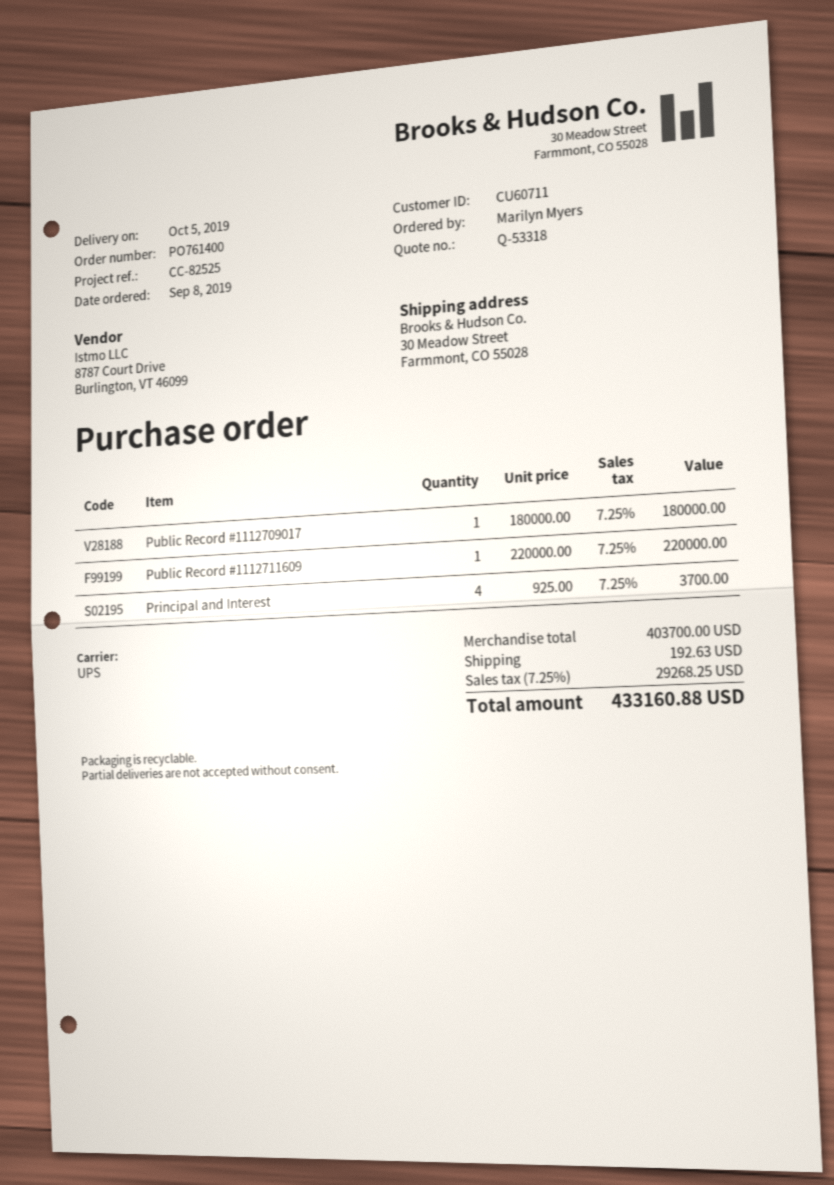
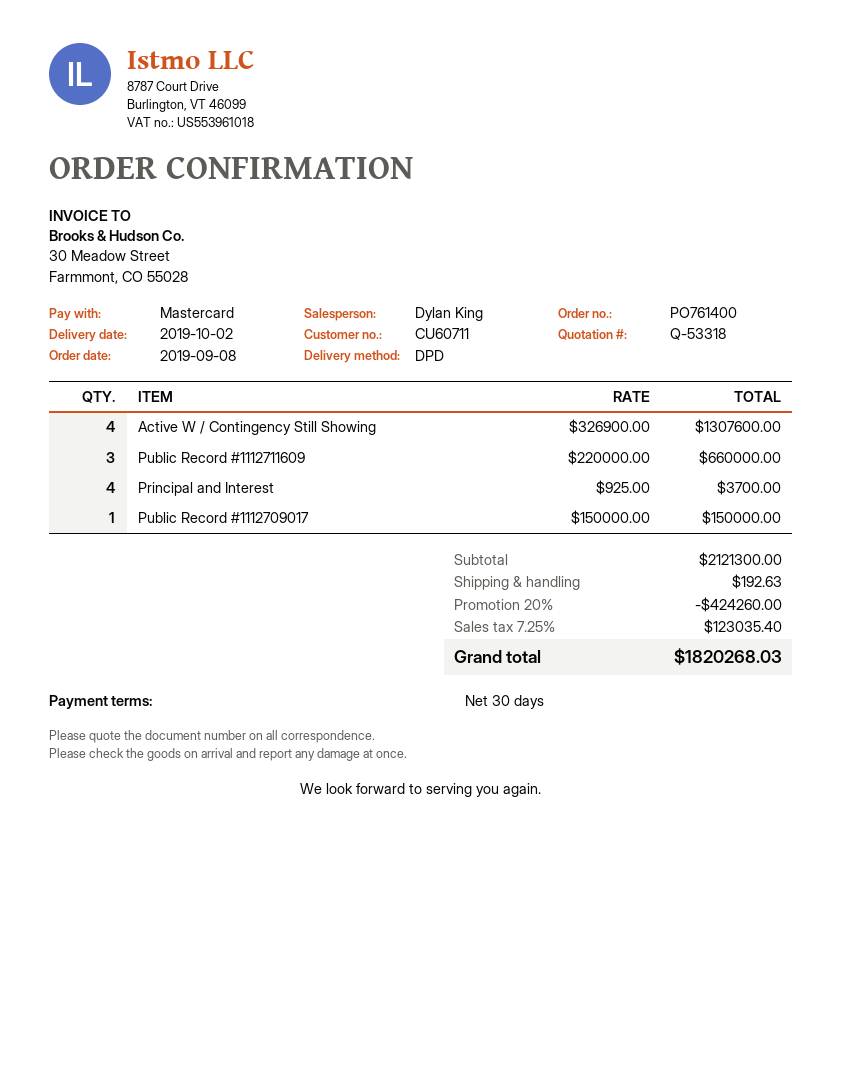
delivery date: 2019-10-05 -> 2019-10-02
shipping method: UPS -> DPD
Public Record #1112709017: 1 x 180000.00 = 180000.00 -> 1 x 150000.00 = 150000.00
Public Record #1112711609: 1 x 220000.00 = 220000.00 -> 3 x 220000.00 = 660000.00
Active W / Contingency Still Showing: none -> 4 x 326900.00 = 1307600.00
subtotal: 403700.00 -> 2121300.00
discount: none -> 20% = 424260.00
tax: 7.25% = 29268.25 -> 7.25% = 123035.40
total: 433160.88 -> 1820268.03

